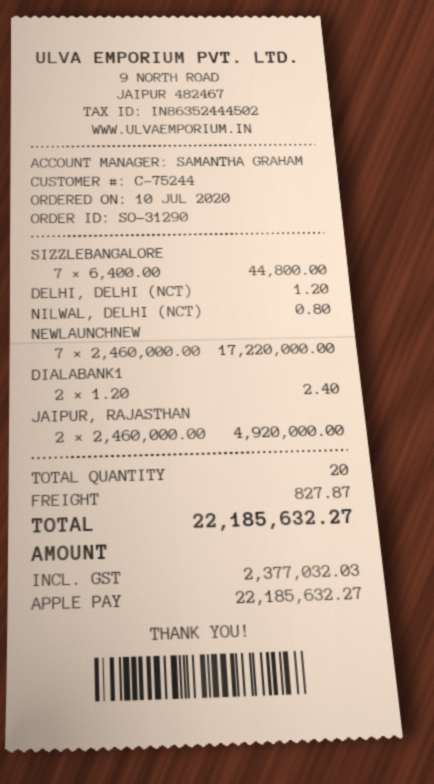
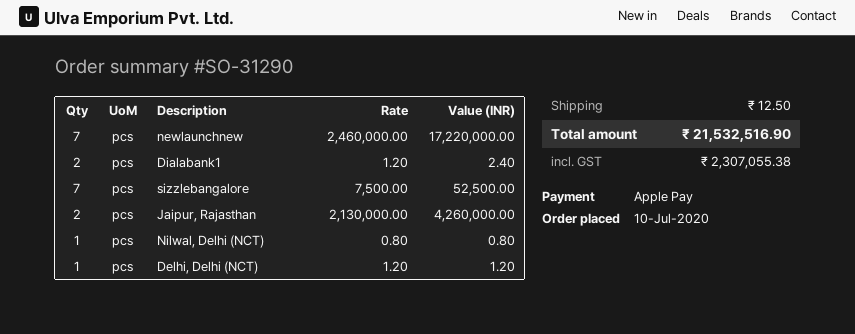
SIZZLEBANGALORE: 7 x 6400.00 = 44800.00 -> 7 x 7500.00 = 52500.00
JAIPUR, RAJASTHAN: 2 x 2460000.00 = 4920000.00 -> 2 x 2130000.00 = 4260000.00
shipping: 827.87 -> 12.50
tax: 2377032.03 -> 2307055.38
total: 22185632.27 -> 21532516.90

